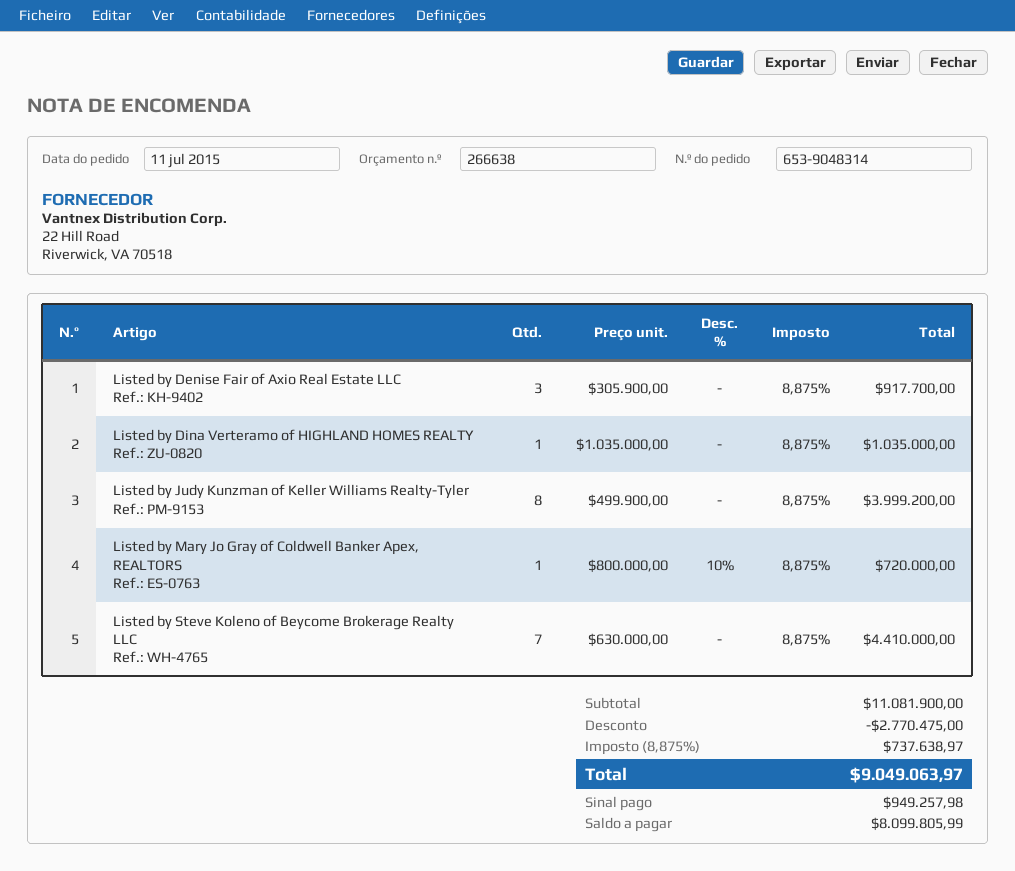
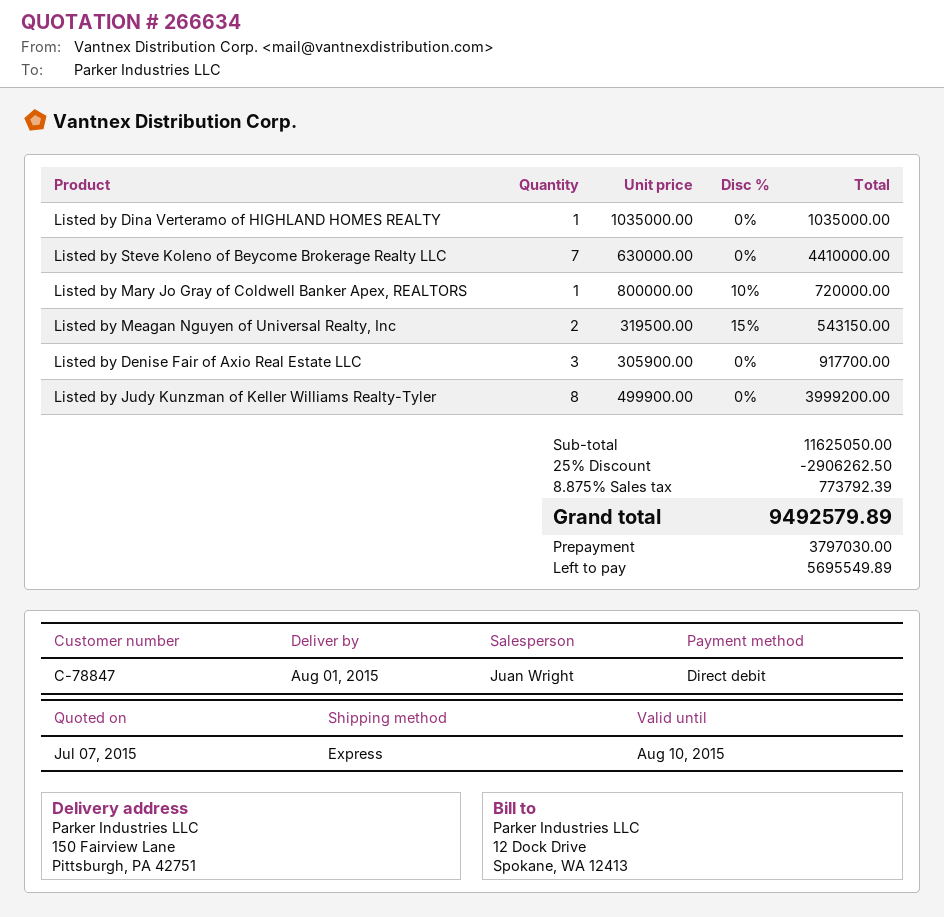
quote number: 266638 -> 266634
Listed by Meagan Nguyen of Universal Realty, Inc: none -> 2 x 319500.00 - 15% = 543150.00
subtotal: 11081900.00 -> 11625050.00
discount: 2770475.00 -> 2906262.50
tax: 8.875% = 737638.97 -> 8.875% = 773792.39
total: 9049063.97 -> 9492579.89
deposit: 949257.98 -> 3797030.00
balance: 8099805.99 -> 5695549.89

